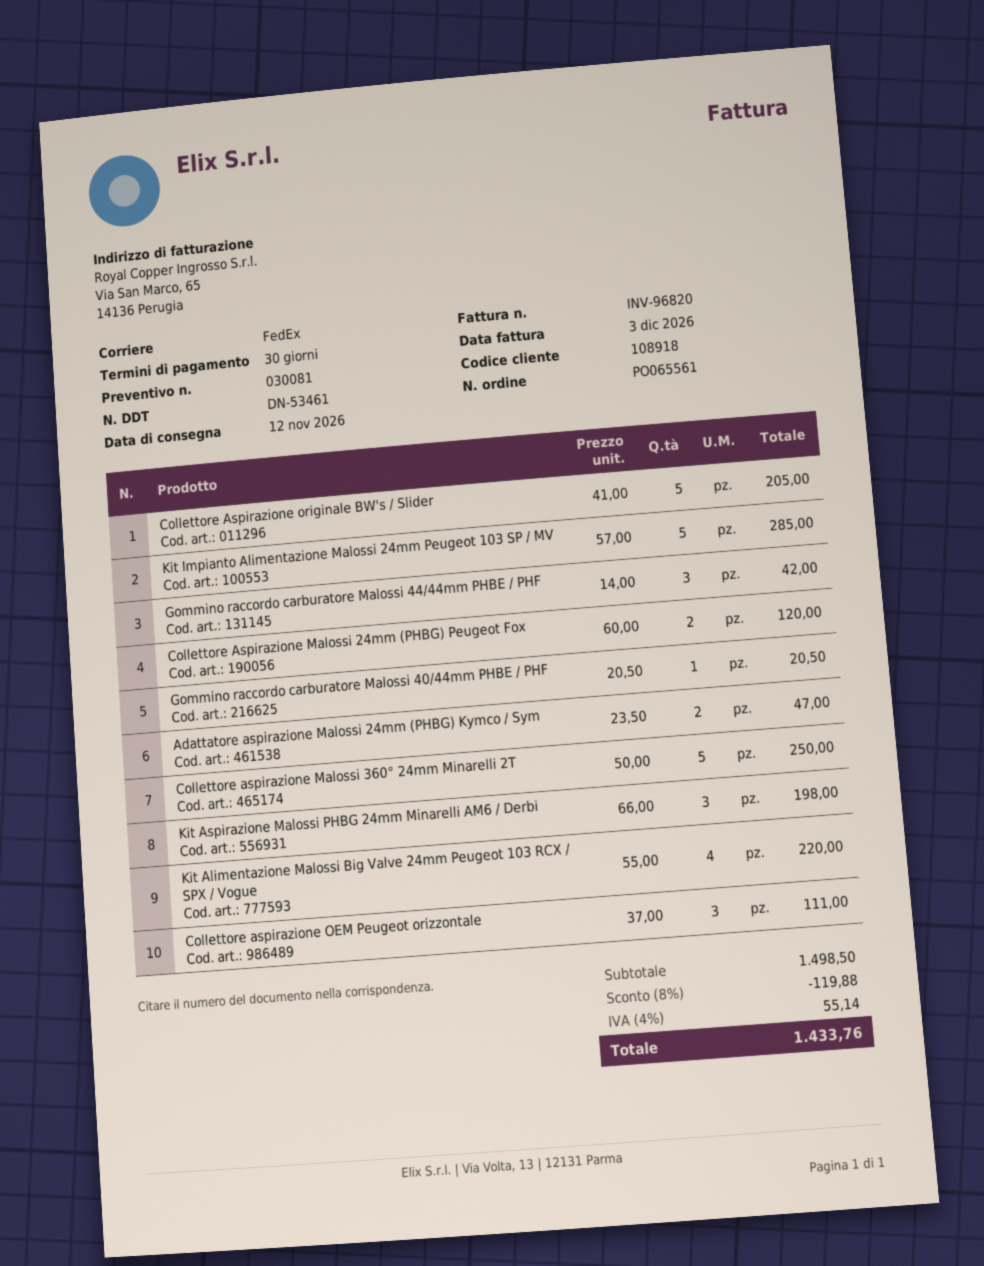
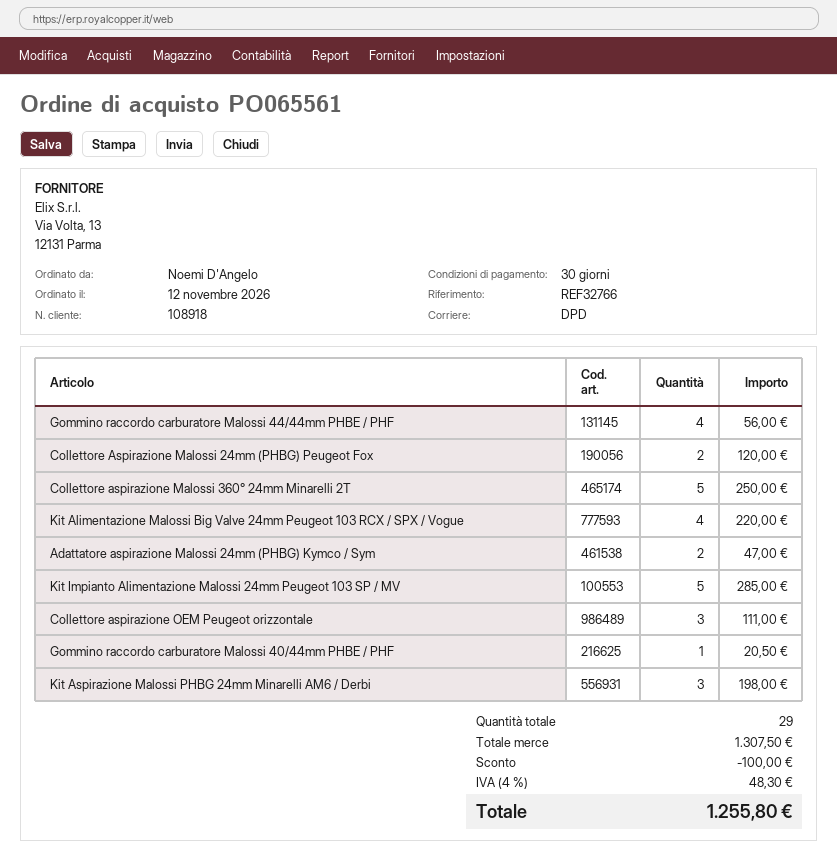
shipping method: FedEx -> DPD
Collettore Aspirazione originale BW's / Slider: 5 for 205.00 -> none
Gommino raccordo carburatore Malossi 44/44mm PHBE / PHF: 3 for 42.00 -> 4 for 56.00
subtotal: 1498.50 -> 1307.50
discount: 119.88 -> 100.00
tax: 4% = 55.14 -> 4% = 48.30
total: 1433.76 -> 1255.80

